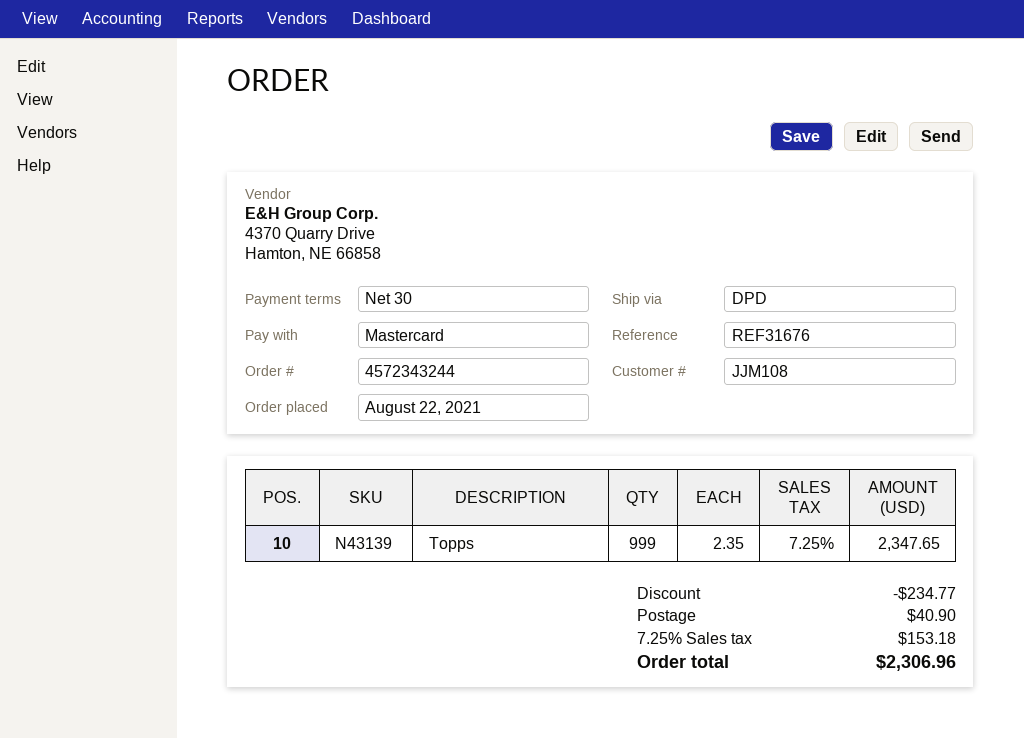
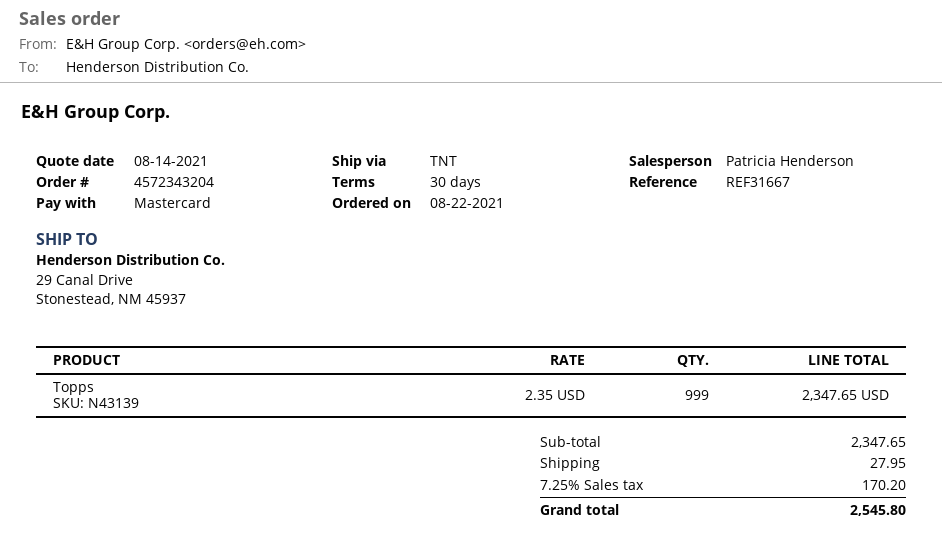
order number: 4572343244 -> 4572343204
reference: REF31676 -> REF31667
shipping method: DPD -> TNT
discount: 234.77 -> none
shipping: 40.90 -> 27.95
tax: 7.25% = 153.18 -> 7.25% = 170.20
total: 2306.96 -> 2545.80

